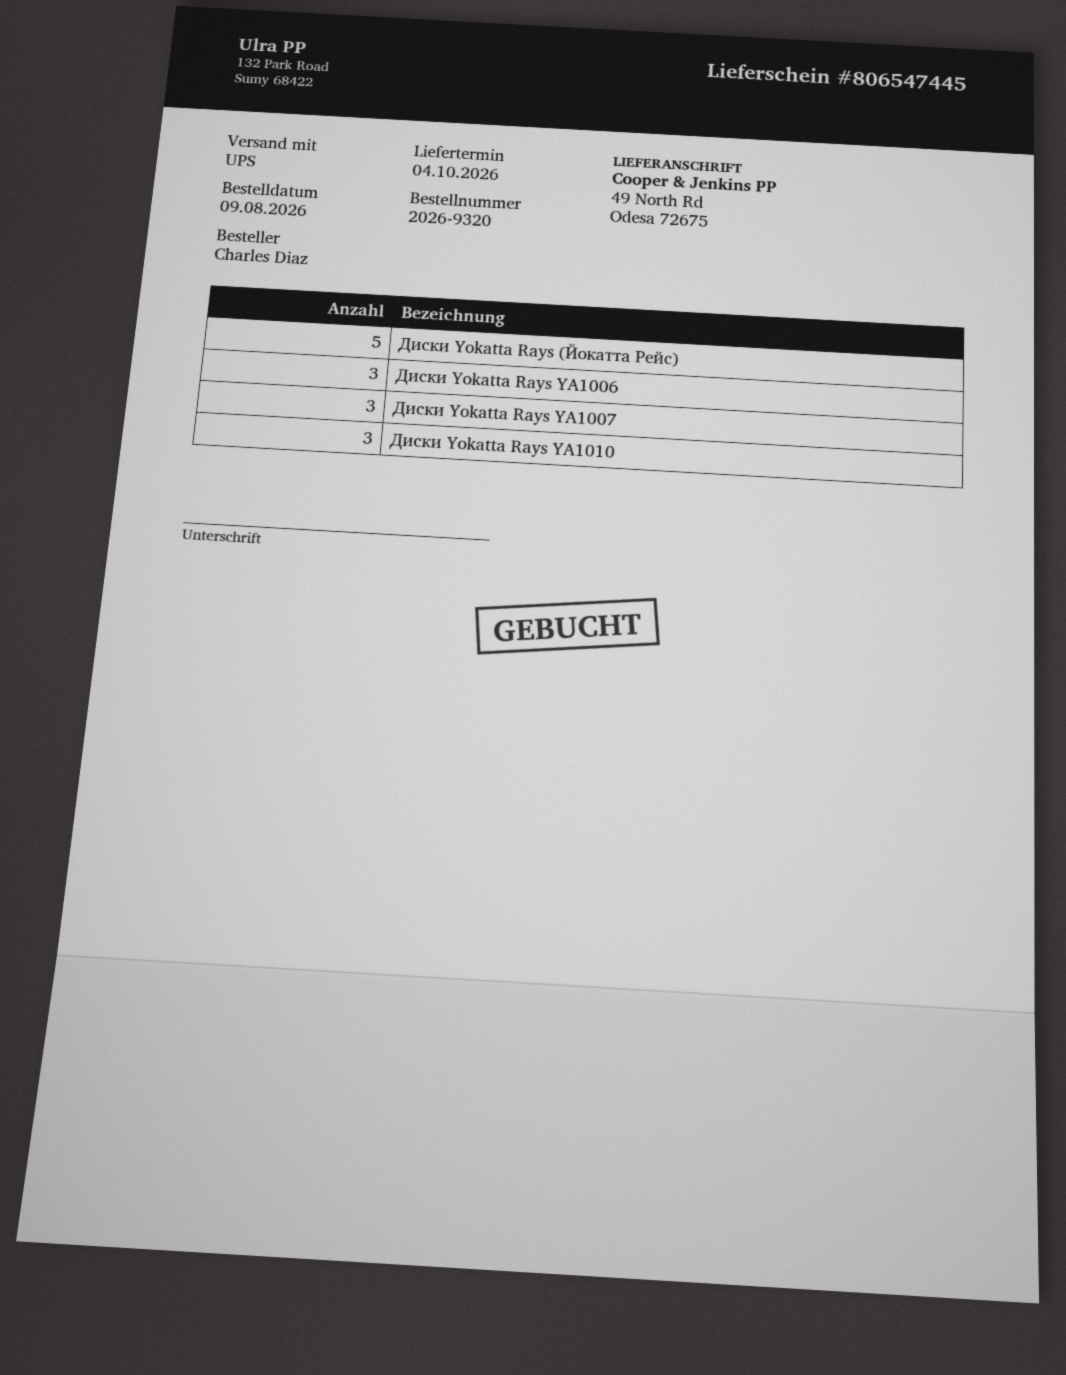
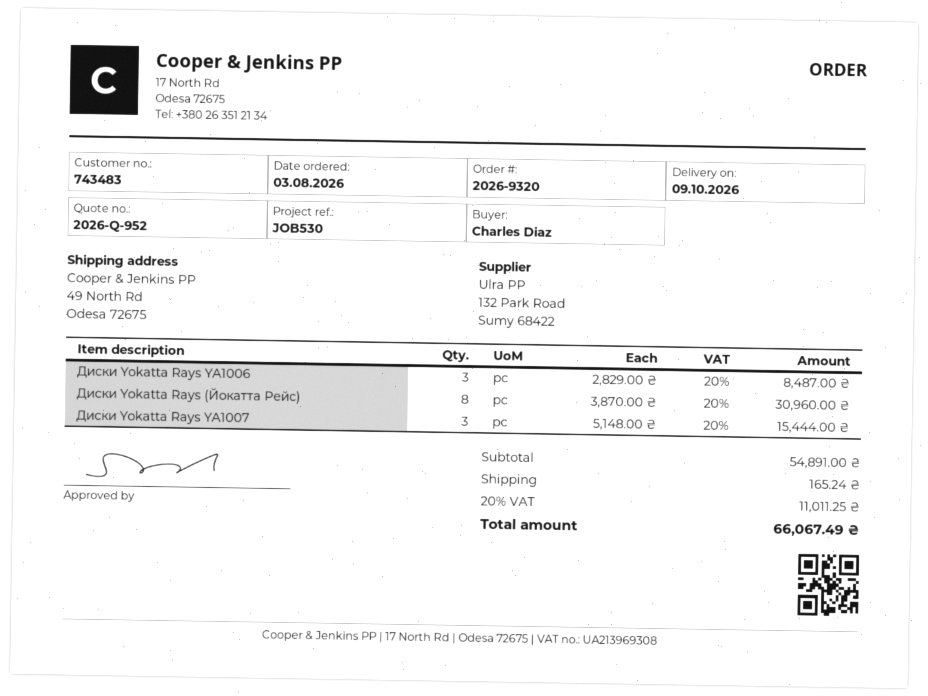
order date: 2026-08-09 -> 2026-08-03
delivery date: 2026-10-04 -> 2026-10-09
Диски Yokatta Rays (Йокатта Рейс): 5 -> 8
Диски Yokatta Rays YA1010: 3 -> none

